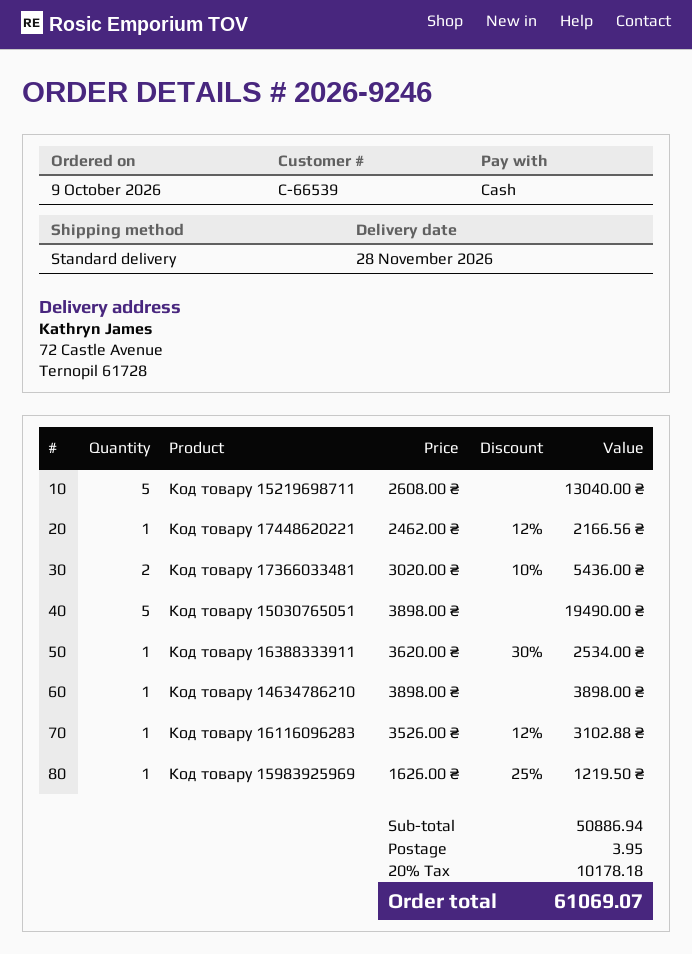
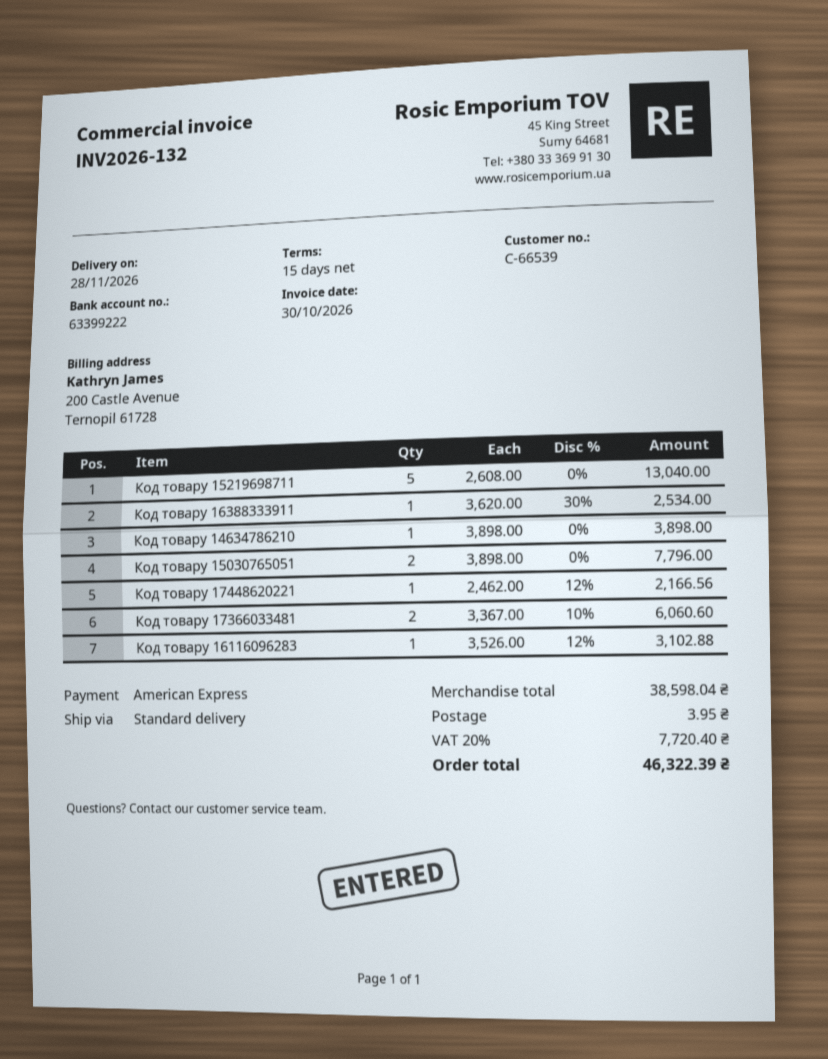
payment method: cash -> American Express
Код товару 17366033481: 2 x 3020.00 - 10% = 5436.00 -> 2 x 3367.00 - 10% = 6060.60
Код товару 15030765051: 5 x 3898.00 = 19490.00 -> 2 x 3898.00 = 7796.00
Код товару 15983925969: 1 x 1626.00 - 25% = 1219.50 -> none
subtotal: 50886.94 -> 38598.04
tax: 20% = 10178.18 -> 20% = 7720.40
total: 61069.07 -> 46322.39

